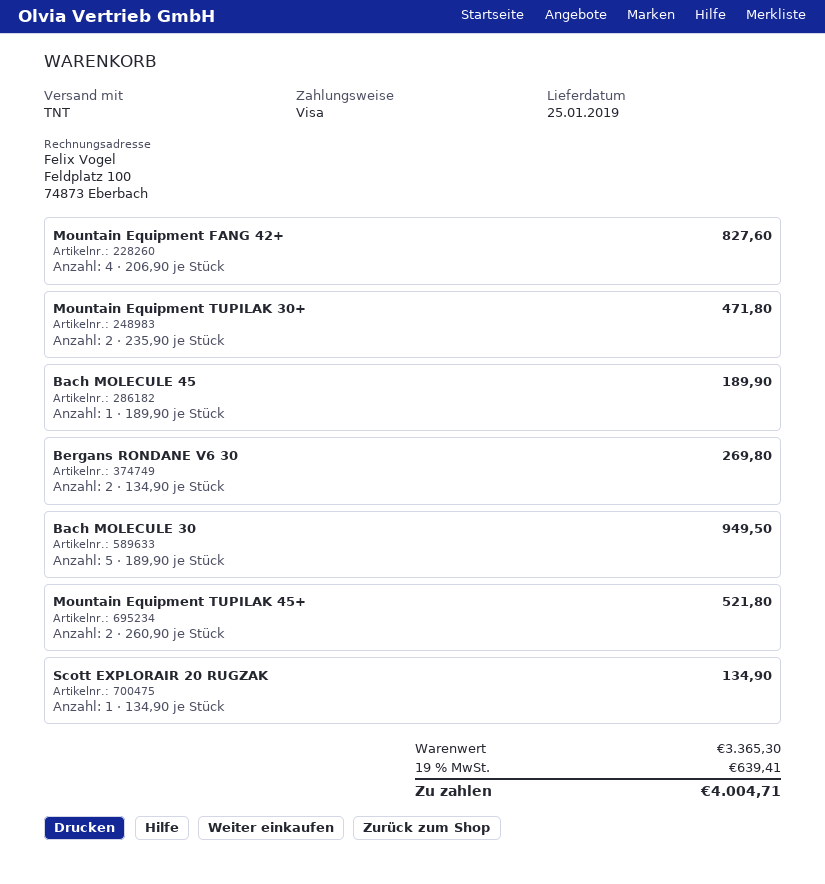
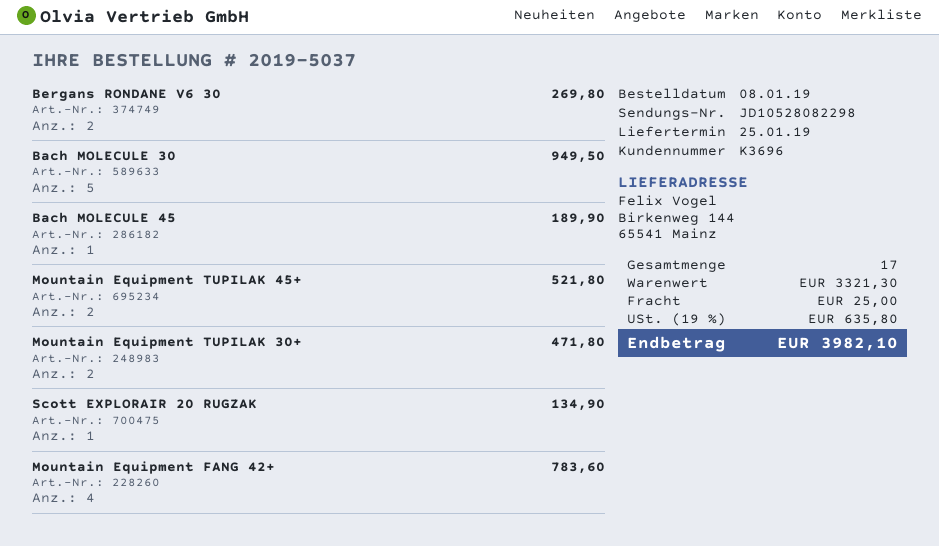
Mountain Equipment FANG 42+: 4 for 827.60 -> 4 for 783.60
subtotal: 3365.30 -> 3321.30
shipping: none -> 25.00
tax: 19% = 639.41 -> 19% = 635.80
total: 4004.71 -> 3982.10

